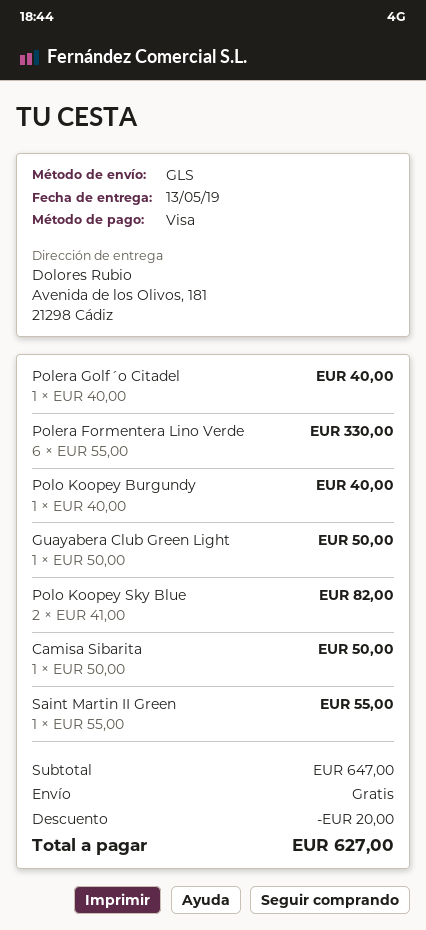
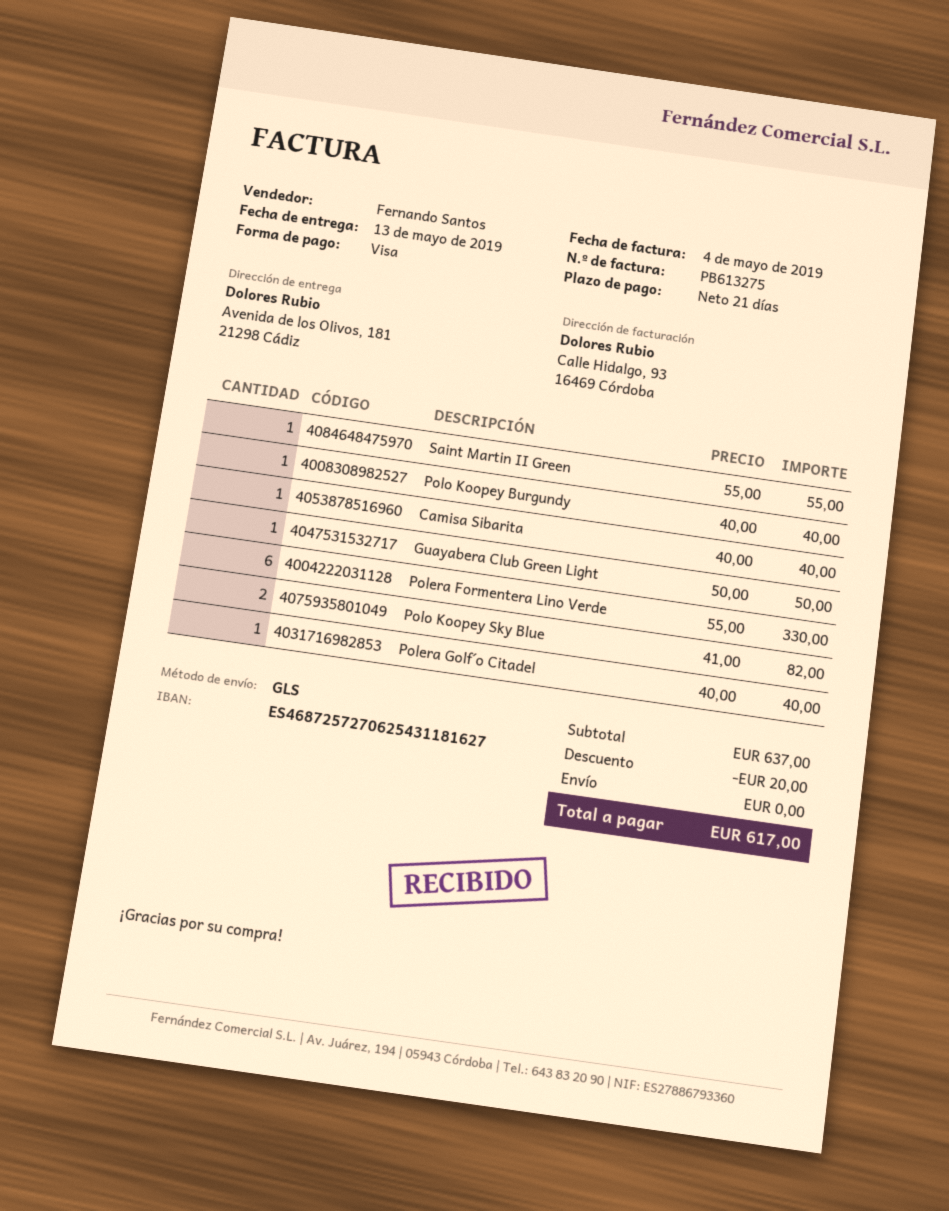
Camisa Sibarita: 1 x 50.00 = 50.00 -> 1 x 40.00 = 40.00
subtotal: 647.00 -> 637.00
total: 627.00 -> 617.00

